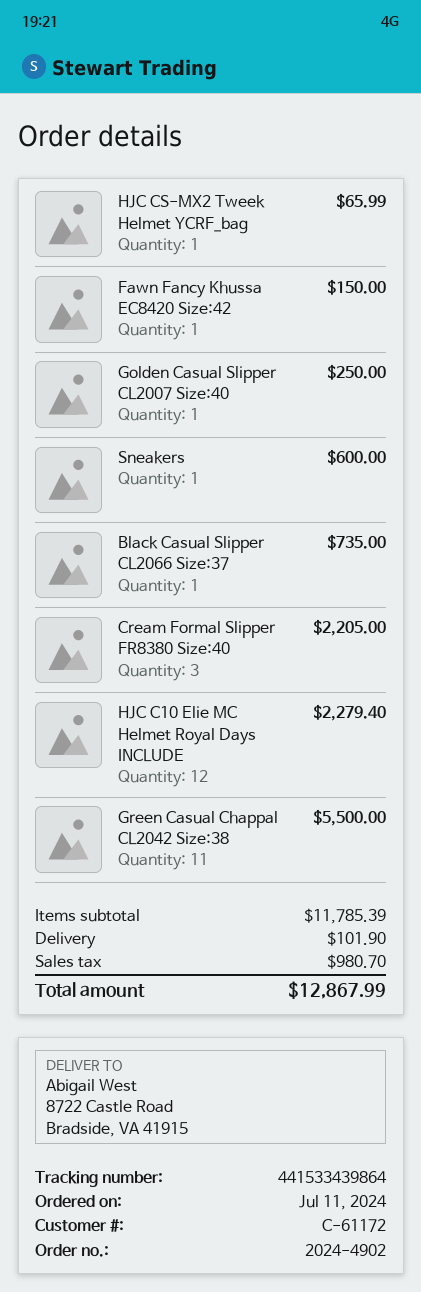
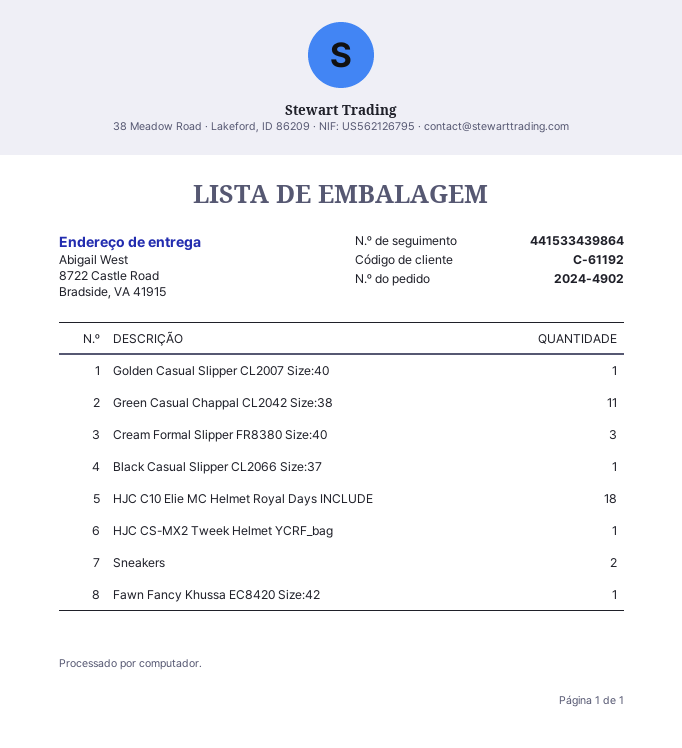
customer number: C-61172 -> C-61192
Sneakers: 1 -> 2
HJC C10 Elie MC Helmet Royal Days INCLUDE: 12 -> 18

